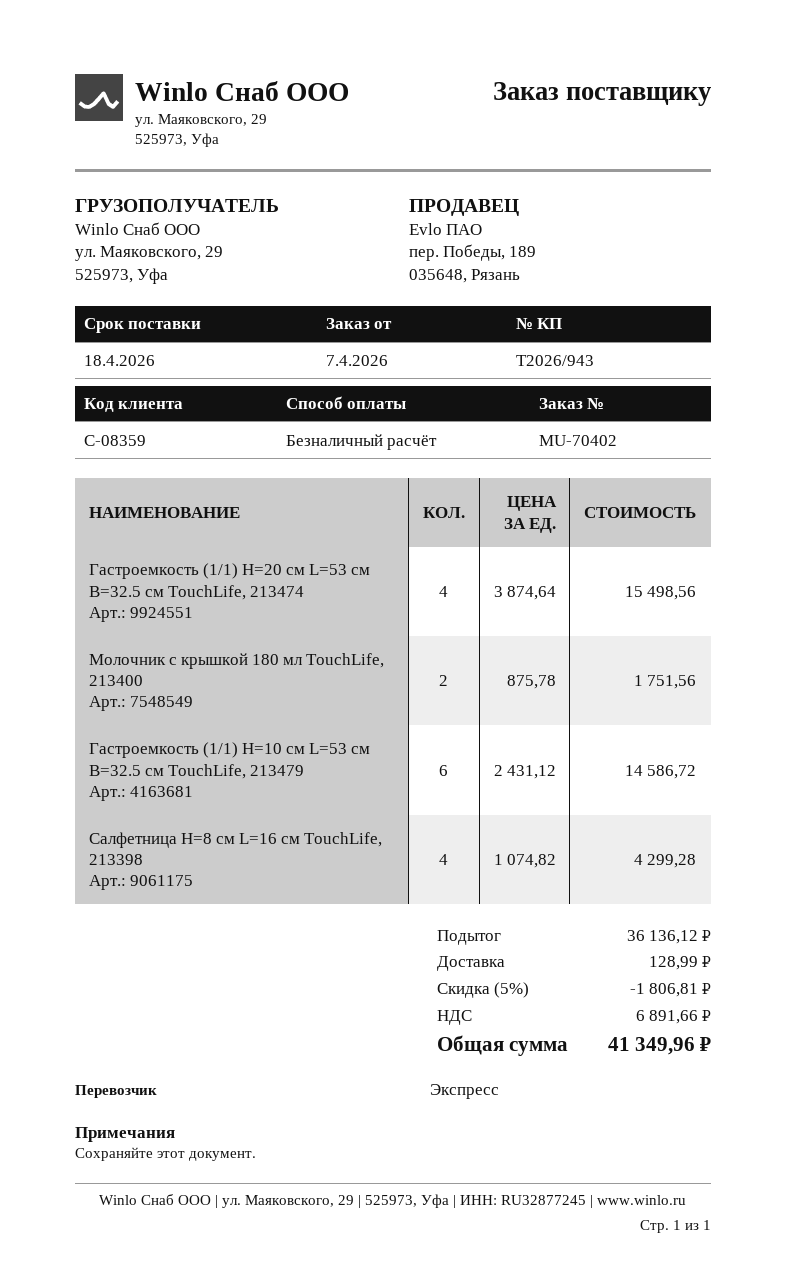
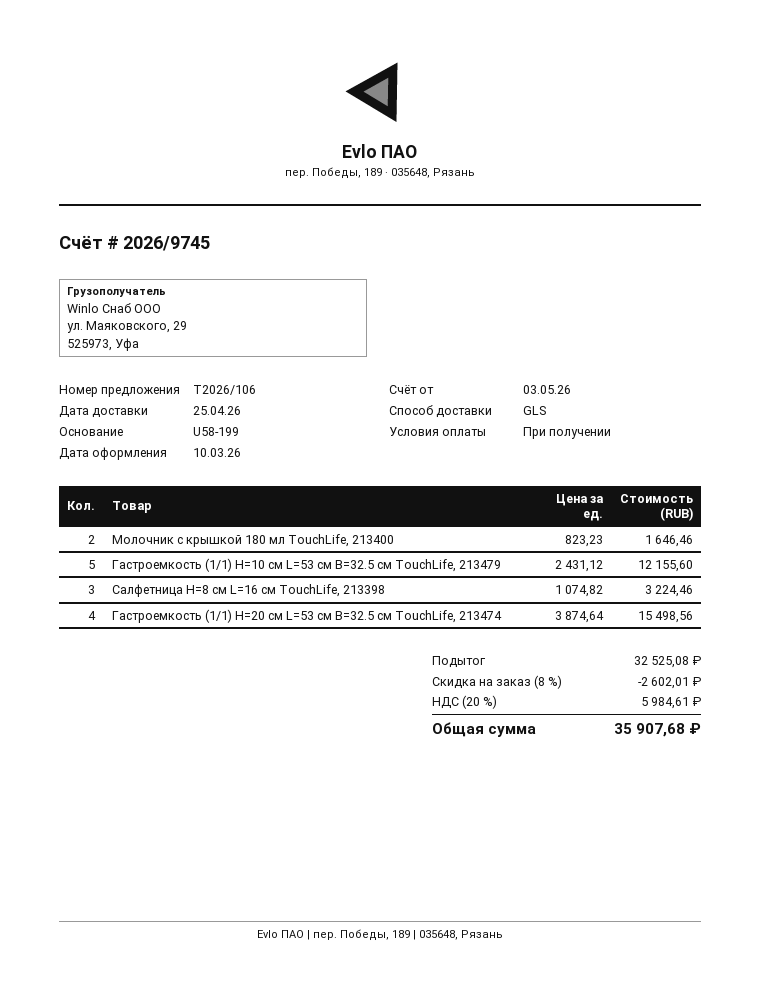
quote number: T2026/943 -> T2026/106
order date: 2026-04-07 -> 2026-03-10
delivery date: 2026-04-18 -> 2026-04-25
shipping method: express -> GLS
Молочник с крышкой 180 мл TouchLife, 213400: 2 x 875.78 = 1751.56 -> 2 x 823.23 = 1646.46
Гастроемкость (1/1) H=10 см L=53 см B=32.5 см TouchLife, 213479: 6 x 2431.12 = 14586.72 -> 5 x 2431.12 = 12155.60
Салфетница H=8 см L=16 см TouchLife, 213398: 4 x 1074.82 = 4299.28 -> 3 x 1074.82 = 3224.46
subtotal: 36136.12 -> 32525.08
discount: 5% = 1806.81 -> 8% = 2602.01
shipping: 128.99 -> none
tax: 6891.66 -> 5984.61
total: 41349.96 -> 35907.68

